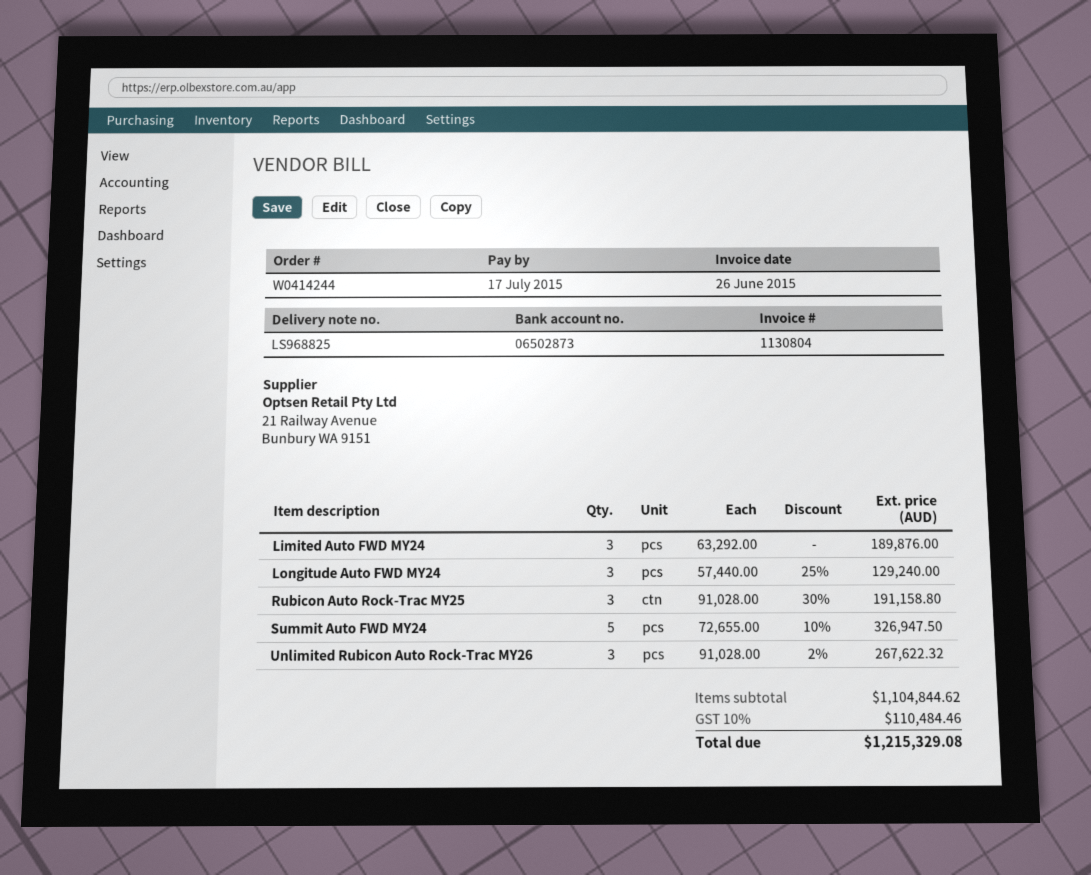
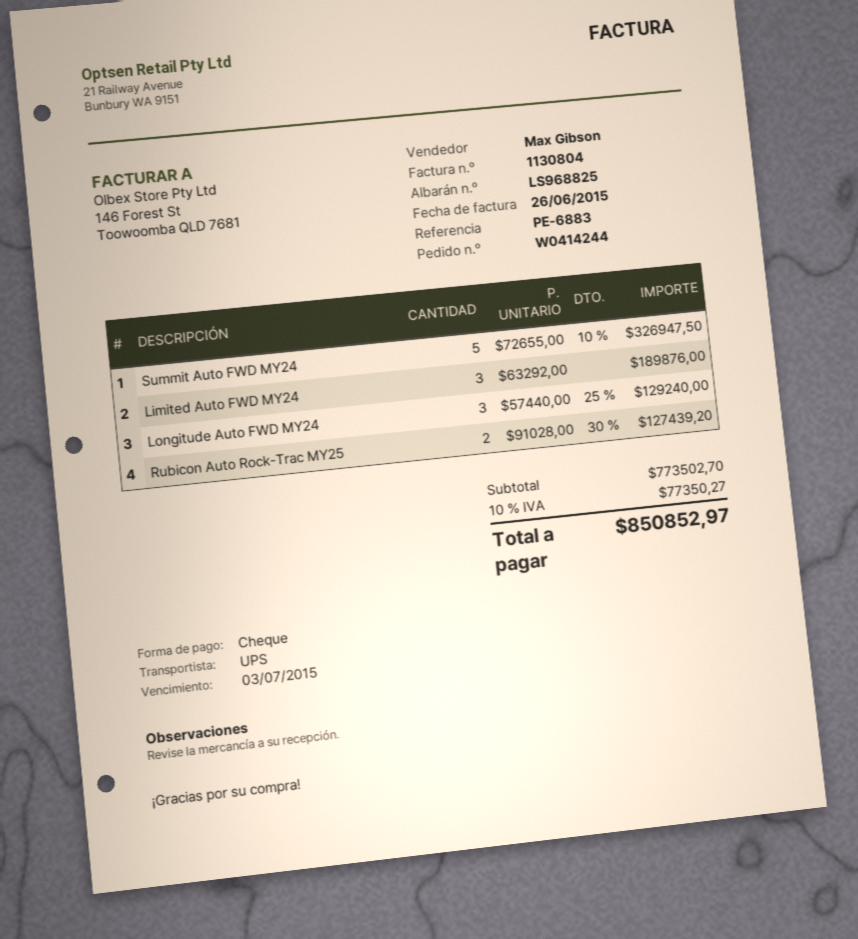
due date: 2015-07-17 -> 2015-07-03
Rubicon Auto Rock-Trac MY25: 3 x 91028.00 - 30% = 191158.80 -> 2 x 91028.00 - 30% = 127439.20
Unlimited Rubicon Auto Rock-Trac MY26: 3 x 91028.00 - 2% = 267622.32 -> none
subtotal: 1104844.62 -> 773502.70
tax: 10% = 110484.46 -> 10% = 77350.27
total: 1215329.08 -> 850852.97

